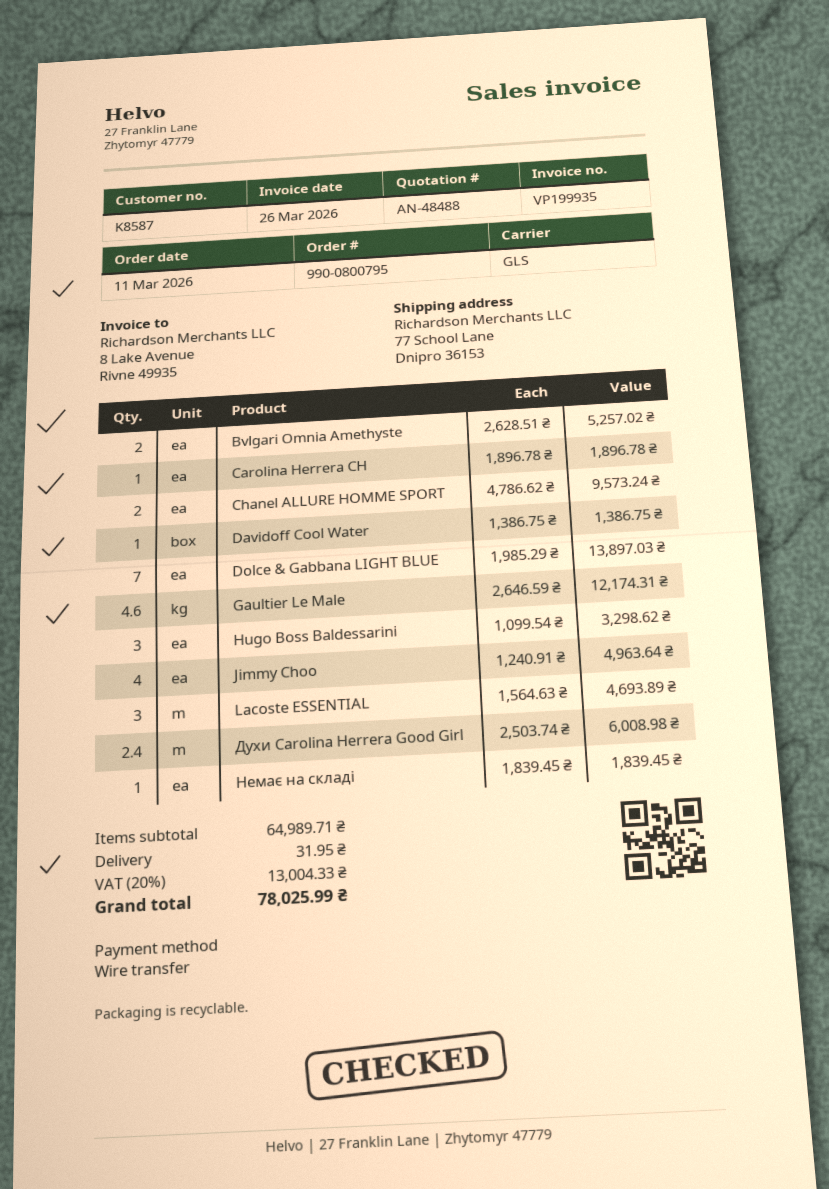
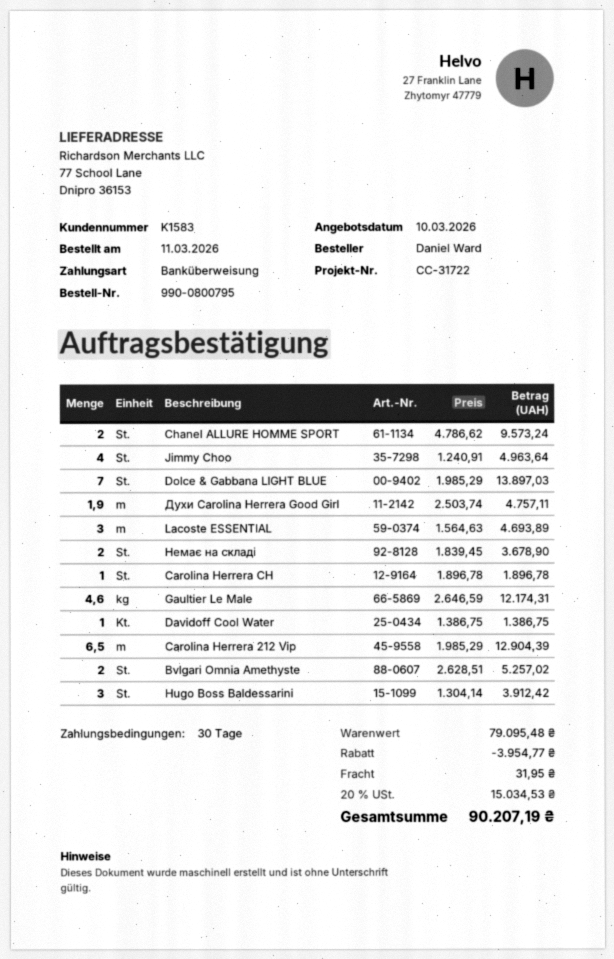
customer number: K8587 -> K1583
Hugo Boss Baldessarini: 3 x 1099.54 = 3298.62 -> 3 x 1304.14 = 3912.42
Духи Carolina Herrera Good Girl: 2.4 x 2503.74 = 6008.98 -> 1.9 x 2503.74 = 4757.11
Немає на складі: 1 x 1839.45 = 1839.45 -> 2 x 1839.45 = 3678.90
Carolina Herrera 212 Vip: none -> 6.5 x 1985.29 = 12904.39
subtotal: 64989.71 -> 79095.48
discount: none -> 3954.77
tax: 20% = 13004.33 -> 20% = 15034.53
total: 78025.99 -> 90207.19

